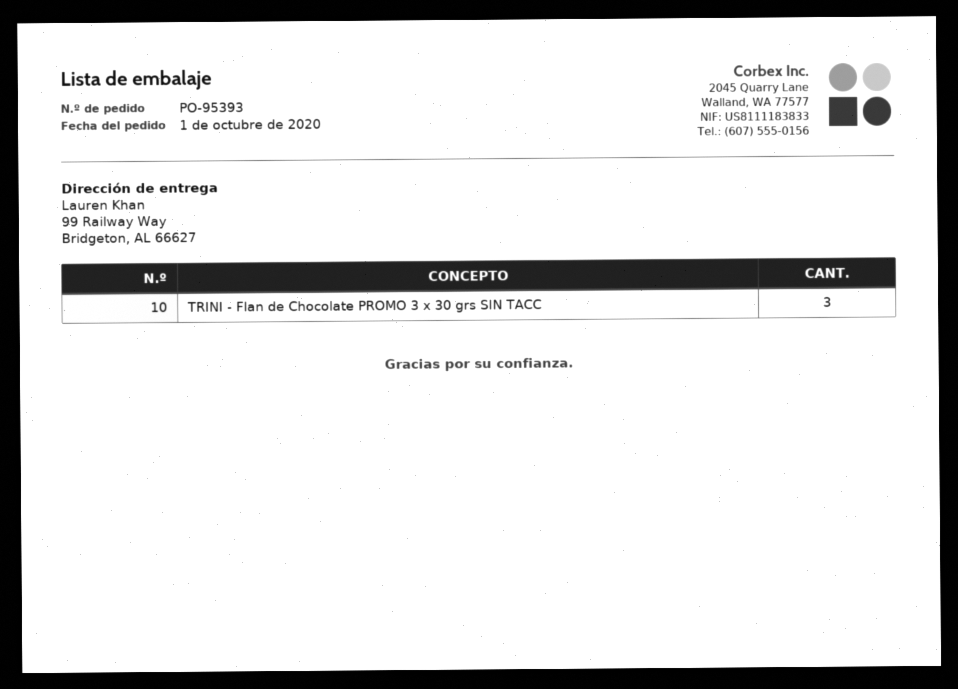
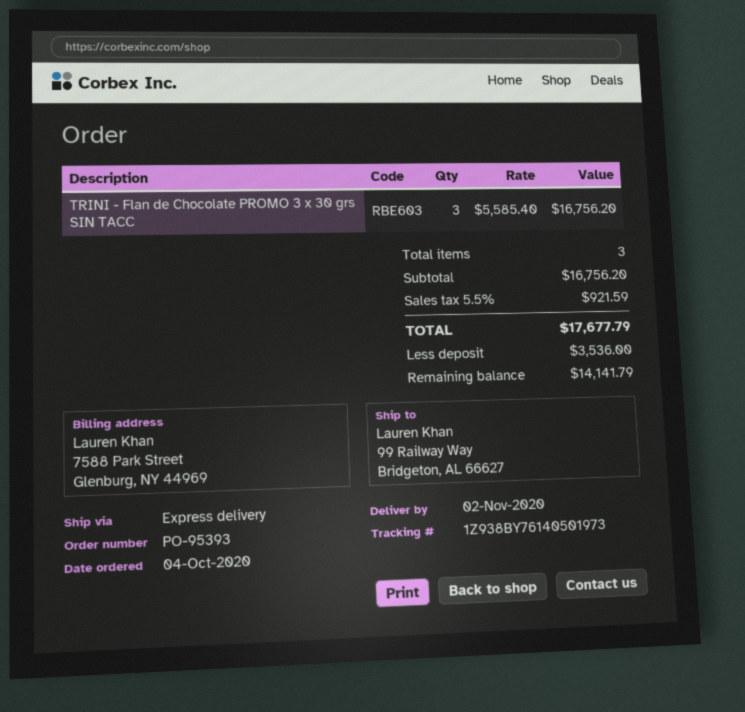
order date: 2020-10-01 -> 2020-10-04

